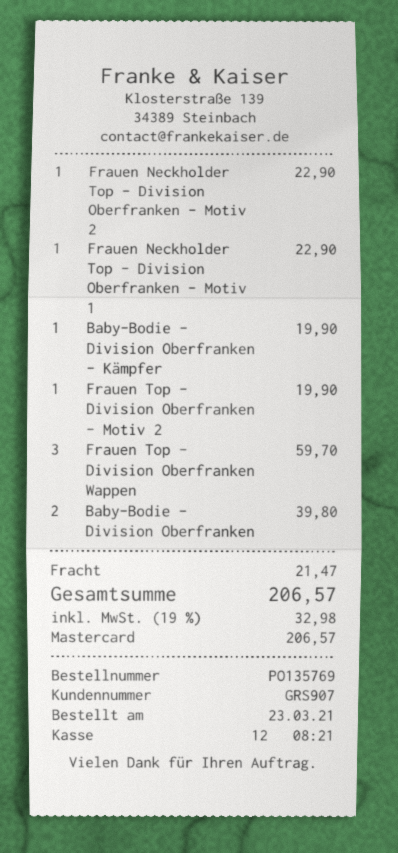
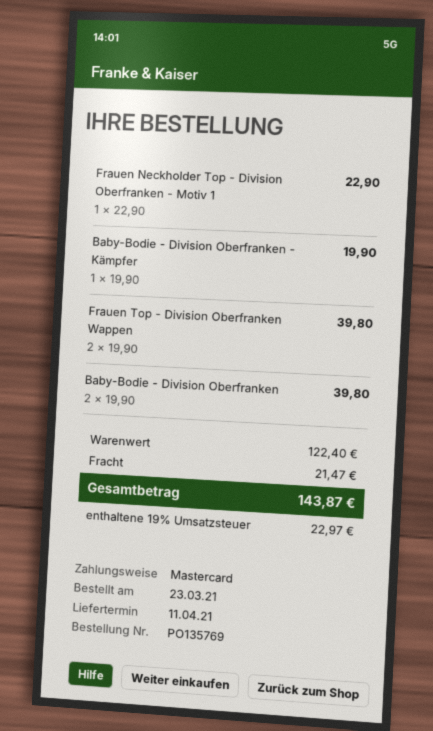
Frauen Neckholder Top - Division Oberfranken - Motiv 2: 1 for 22.90 -> none
Frauen Top - Division Oberfranken - Motiv 2: 1 for 19.90 -> none
Frauen Top - Division Oberfranken Wappen: 3 for 59.70 -> 2 for 39.80
tax: 19% = 32.98 -> 19% = 22.97
total: 206.57 -> 143.87

